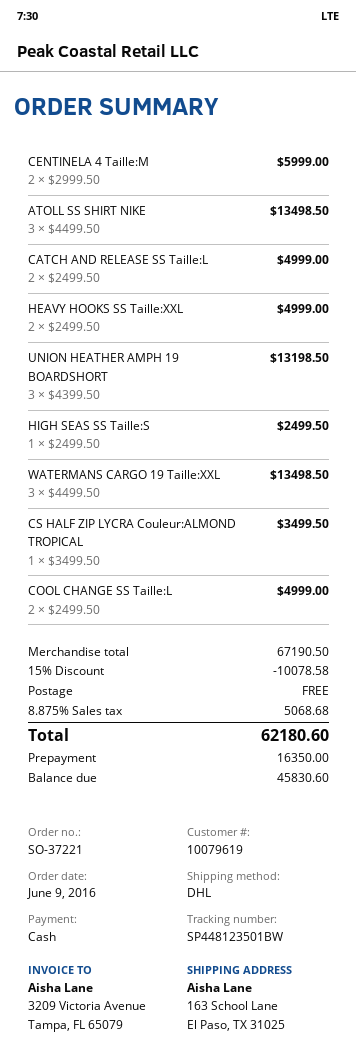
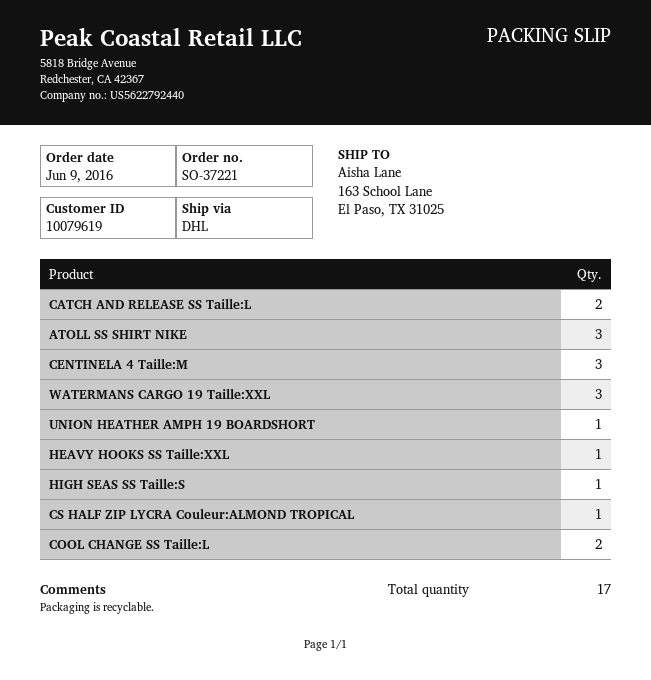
CENTINELA 4 Taille:M: 2 -> 3
HEAVY HOOKS SS Taille:XXL: 2 -> 1
UNION HEATHER AMPH 19 BOARDSHORT: 3 -> 1

